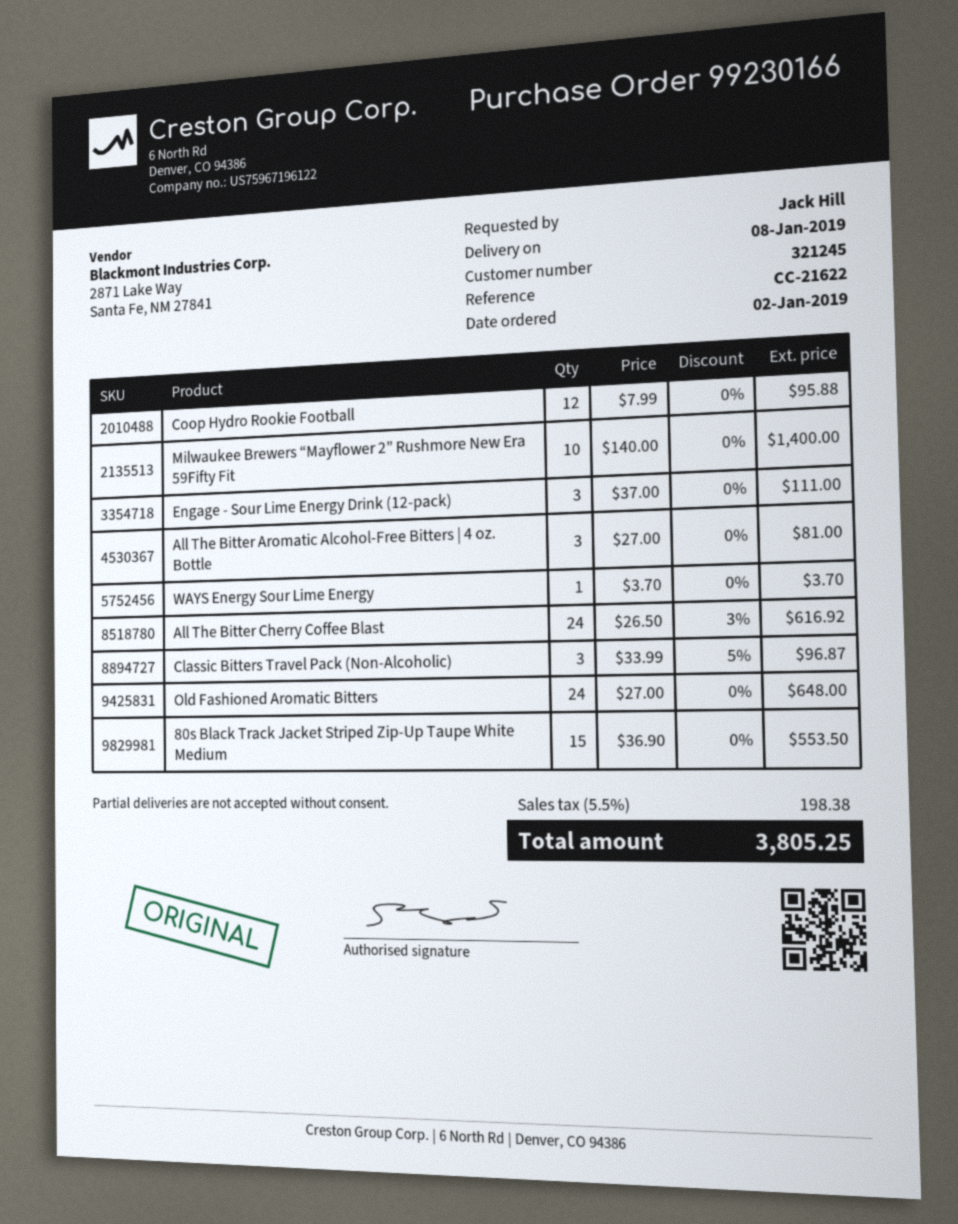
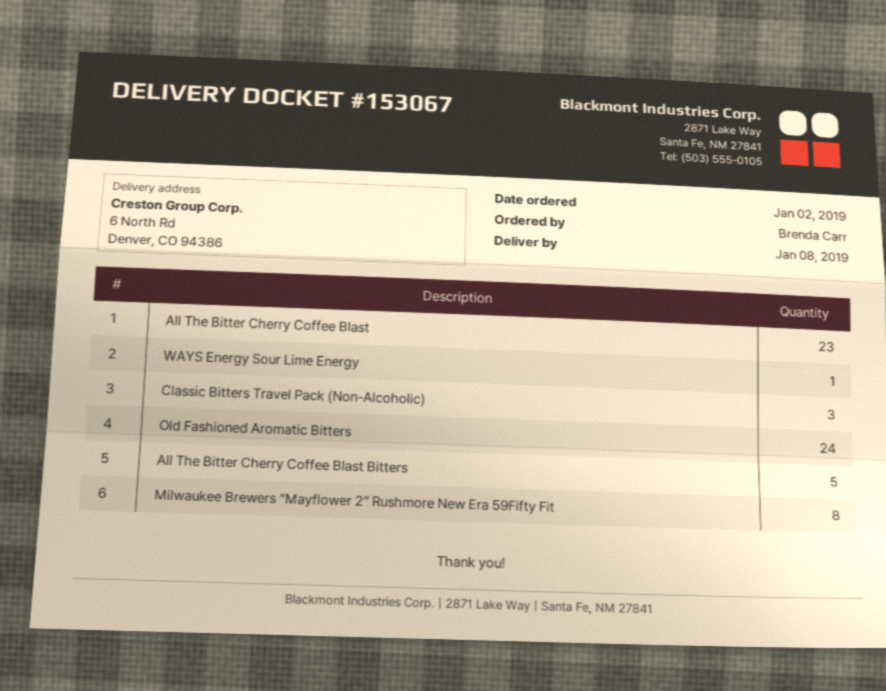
ordered by: Jack Hill -> Brenda Carr
Coop Hydro Rookie Football: 12 -> none
Milwaukee Brewers “Mayflower 2” Rushmore New Era 59Fifty Fit: 10 -> 8
Engage - Sour Lime Energy Drink (12-pack): 3 -> none
All The Bitter Aromatic Alcohol-Free Bitters | 4 oz. Bottle: 3 -> none
All The Bitter Cherry Coffee Blast: 24 -> 23
80s Black Track Jacket Striped Zip-Up Taupe White Medium: 15 -> none
All The Bitter Cherry Coffee Blast Bitters: none -> 5

